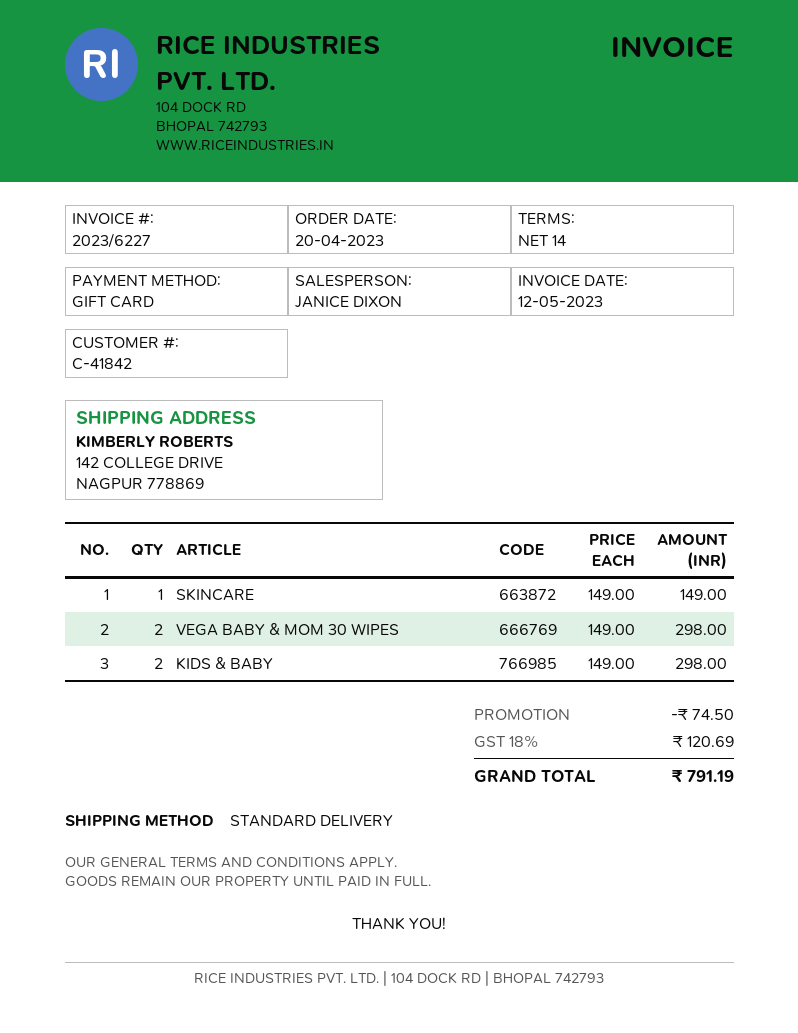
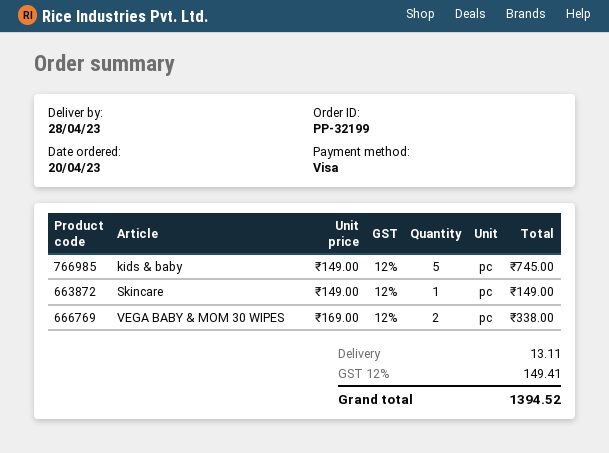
payment method: gift card -> Visa
VEGA BABY & MOM 30 WIPES: 2 x 149.00 = 298.00 -> 2 x 169.00 = 338.00
KIDS & BABY: 2 x 149.00 = 298.00 -> 5 x 149.00 = 745.00
discount: 74.50 -> none
shipping: none -> 13.11
tax: 18% = 120.69 -> 12% = 149.41
total: 791.19 -> 1394.52

